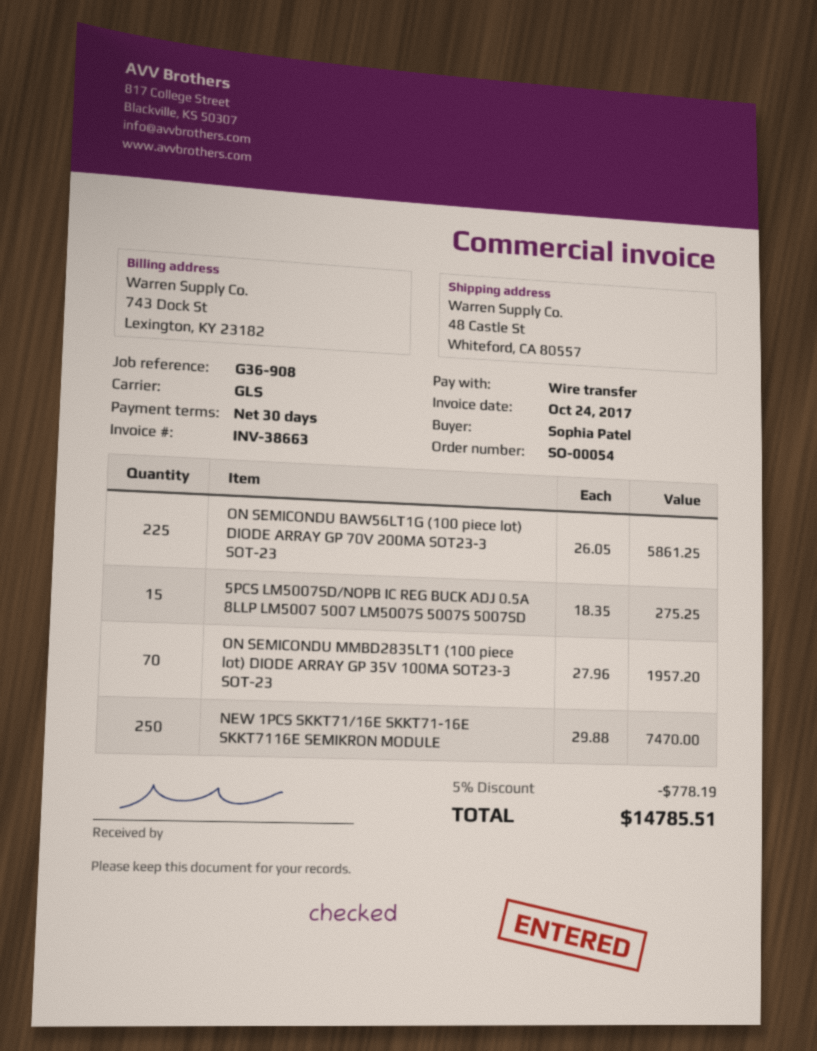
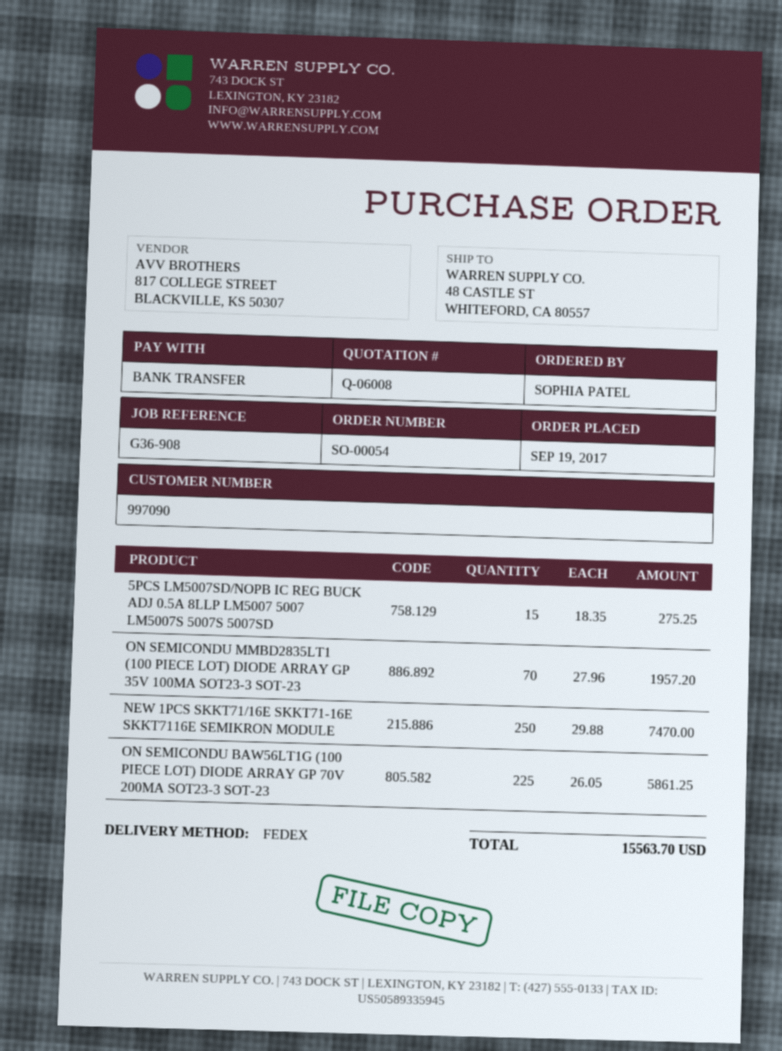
shipping method: GLS -> FedEx
discount: 5% = 778.19 -> none
total: 14785.51 -> 15563.70

